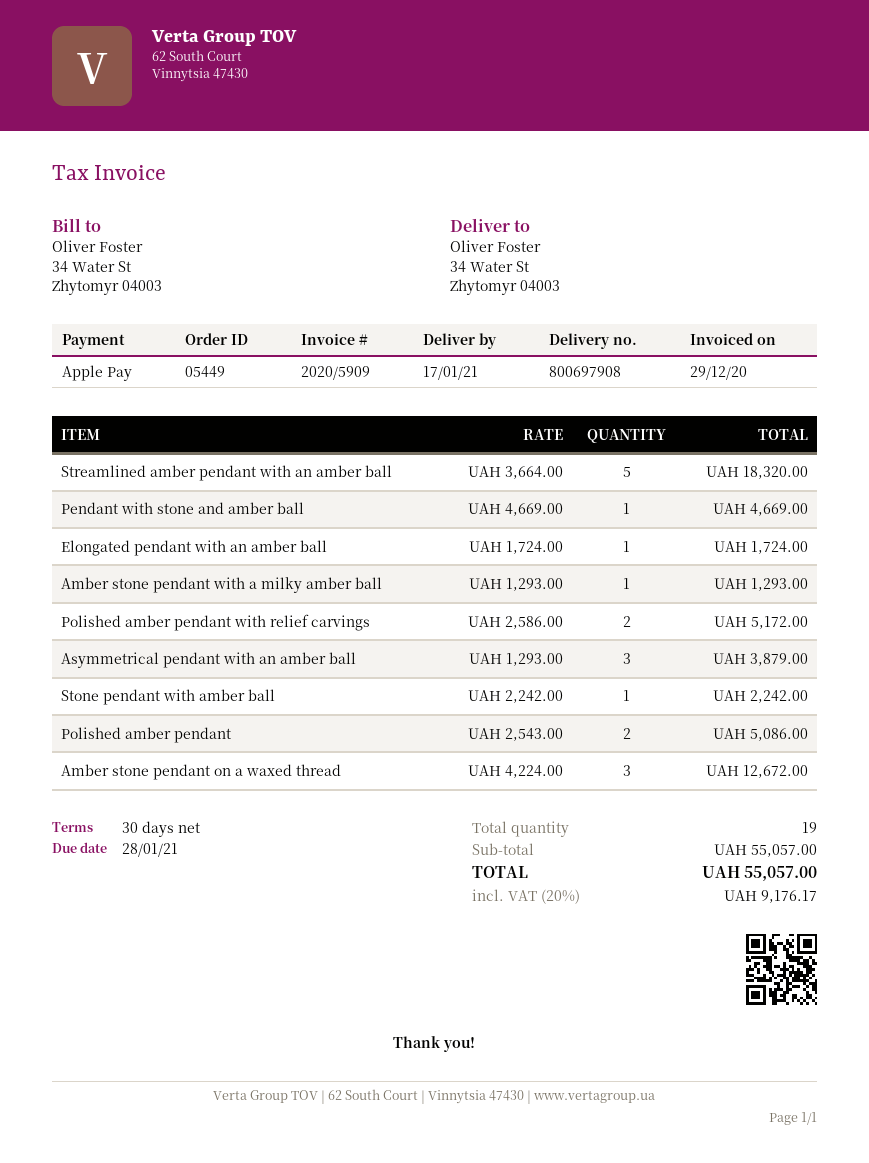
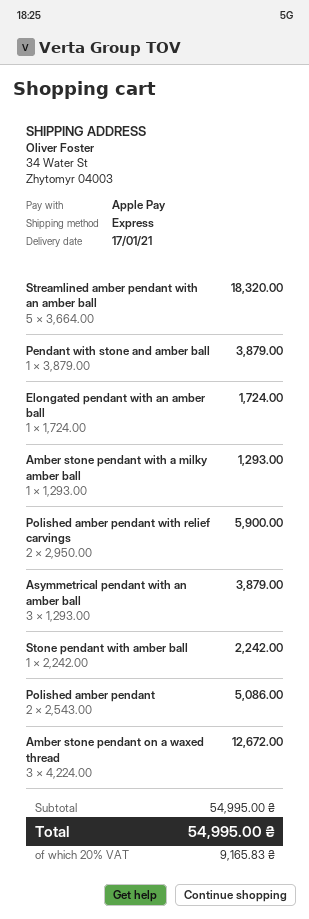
Pendant with stone and amber ball: 1 x 4669.00 = 4669.00 -> 1 x 3879.00 = 3879.00
Polished amber pendant with relief carvings: 2 x 2586.00 = 5172.00 -> 2 x 2950.00 = 5900.00
subtotal: 55057.00 -> 54995.00
tax: 20% = 9176.17 -> 20% = 9165.83
total: 55057.00 -> 54995.00

